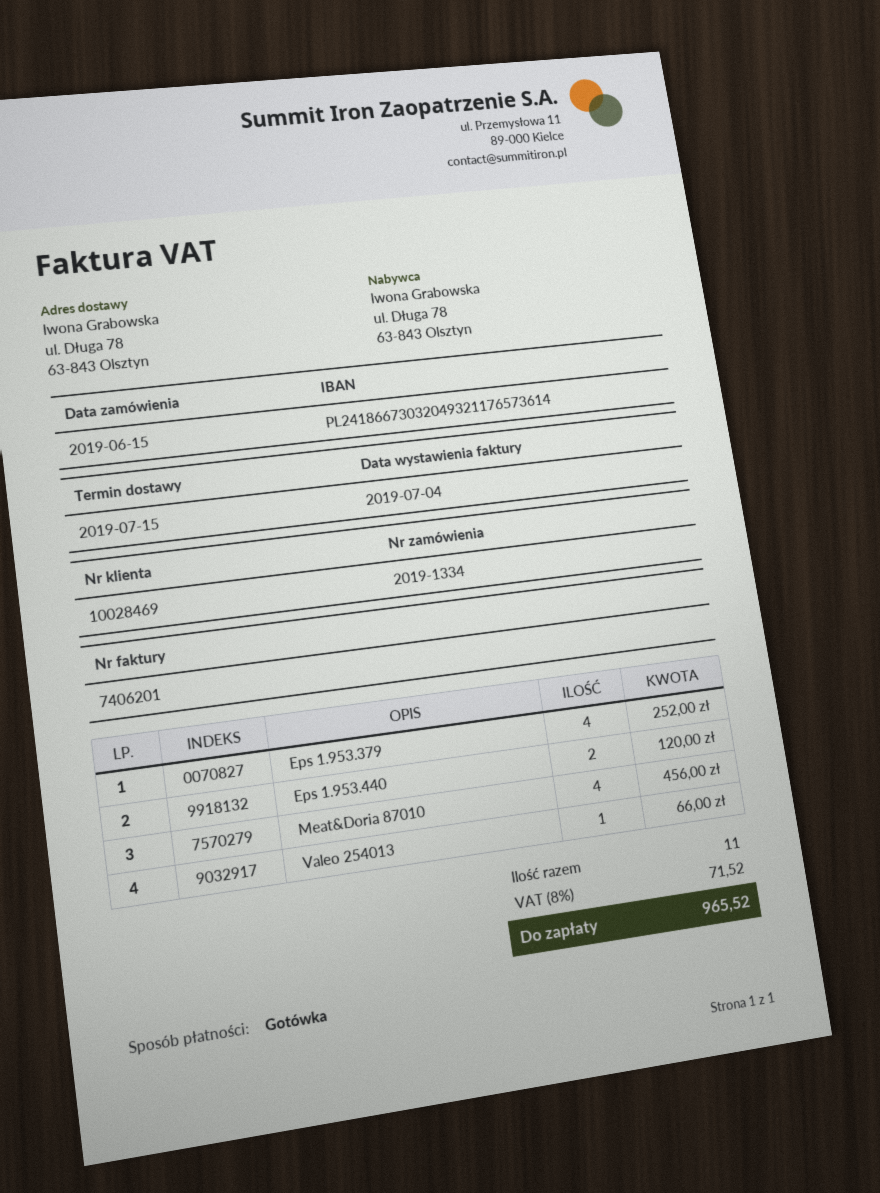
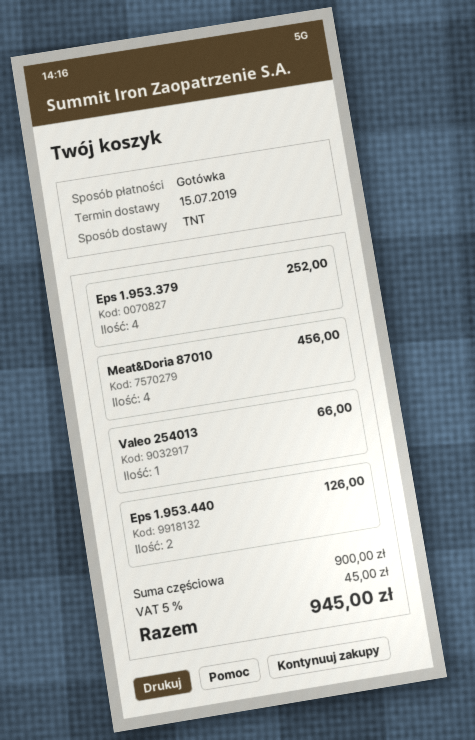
Eps 1.953.440: 2 for 120.00 -> 2 for 126.00
tax: 8% = 71.52 -> 5% = 45.00
total: 965.52 -> 945.00

